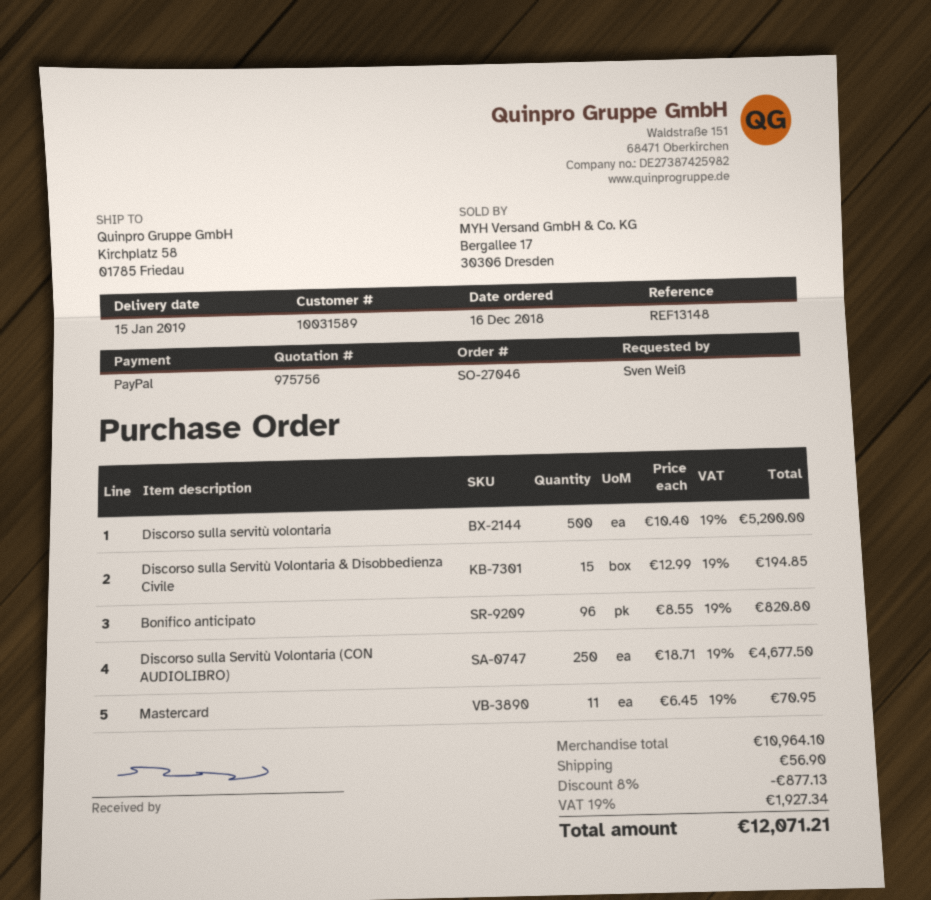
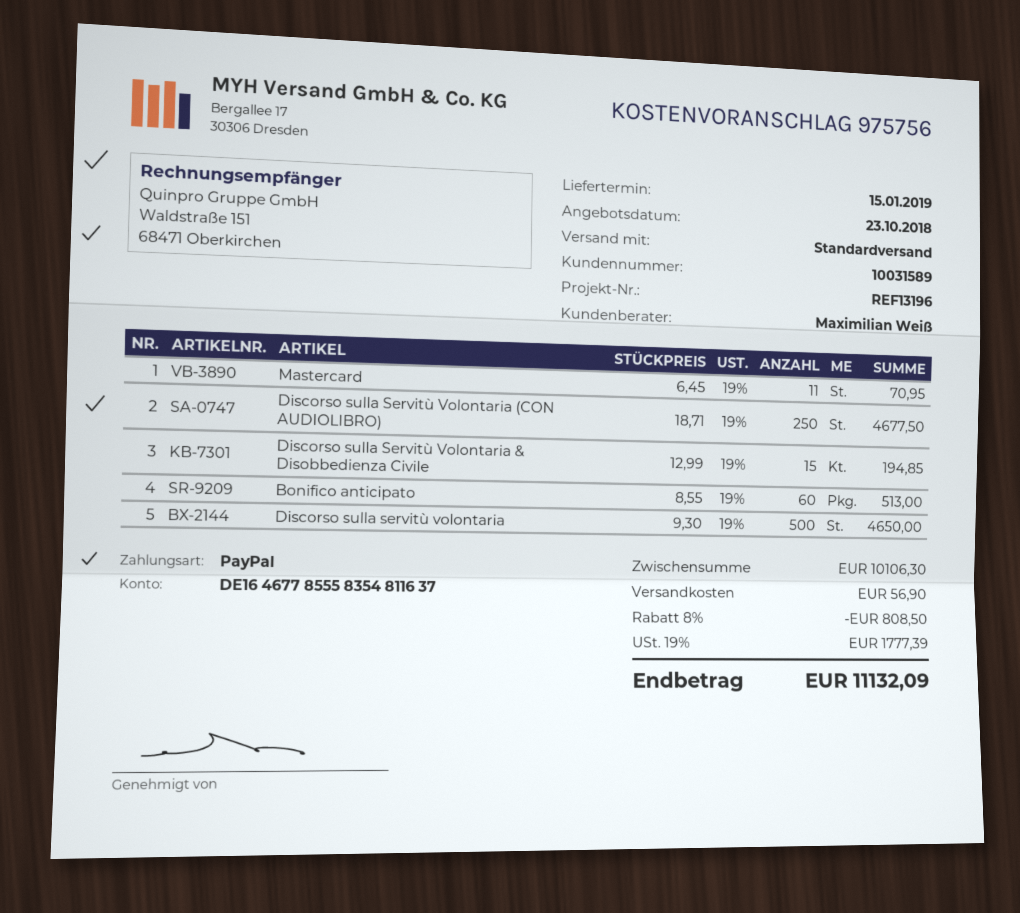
reference: REF13148 -> REF13196
Discorso sulla servitù volontaria: 500 x 10.40 = 5200.00 -> 500 x 9.30 = 4650.00
Bonifico anticipato: 96 x 8.55 = 820.80 -> 60 x 8.55 = 513.00
subtotal: 10964.10 -> 10106.30
discount: 8% = 877.13 -> 8% = 808.50
tax: 19% = 1927.34 -> 19% = 1777.39
total: 12071.21 -> 11132.09

